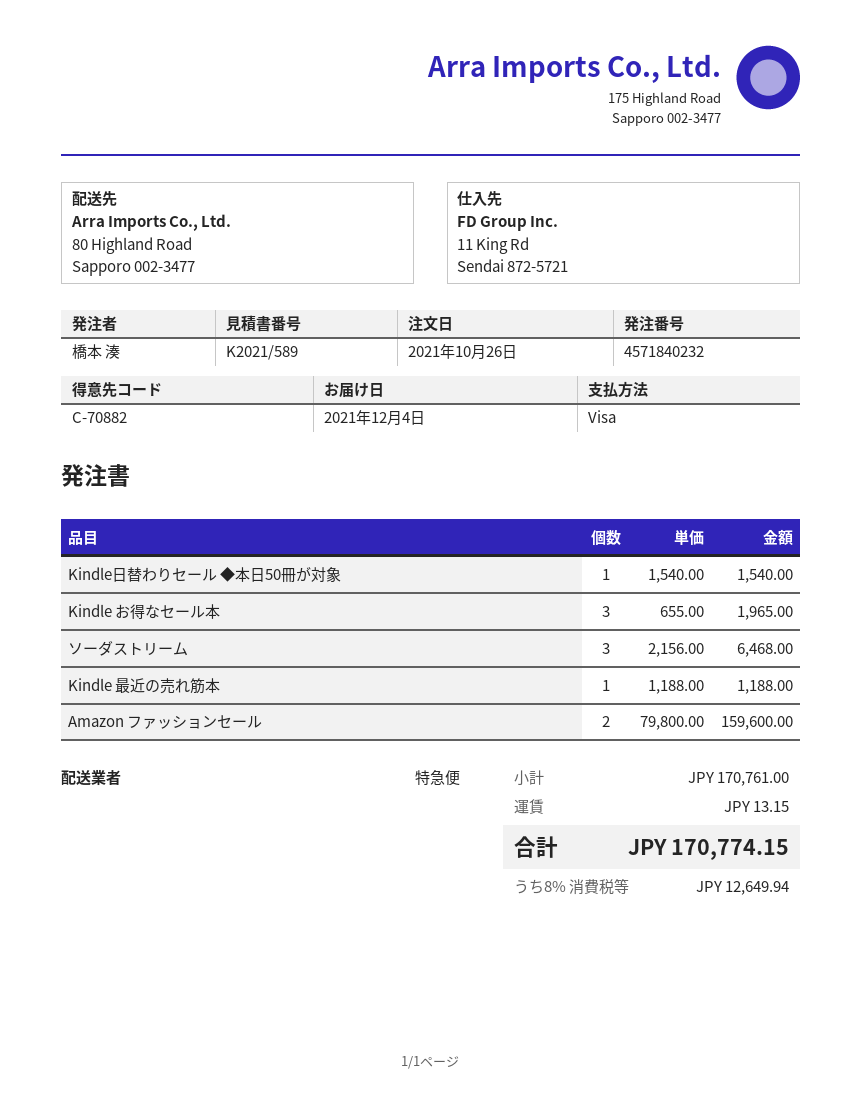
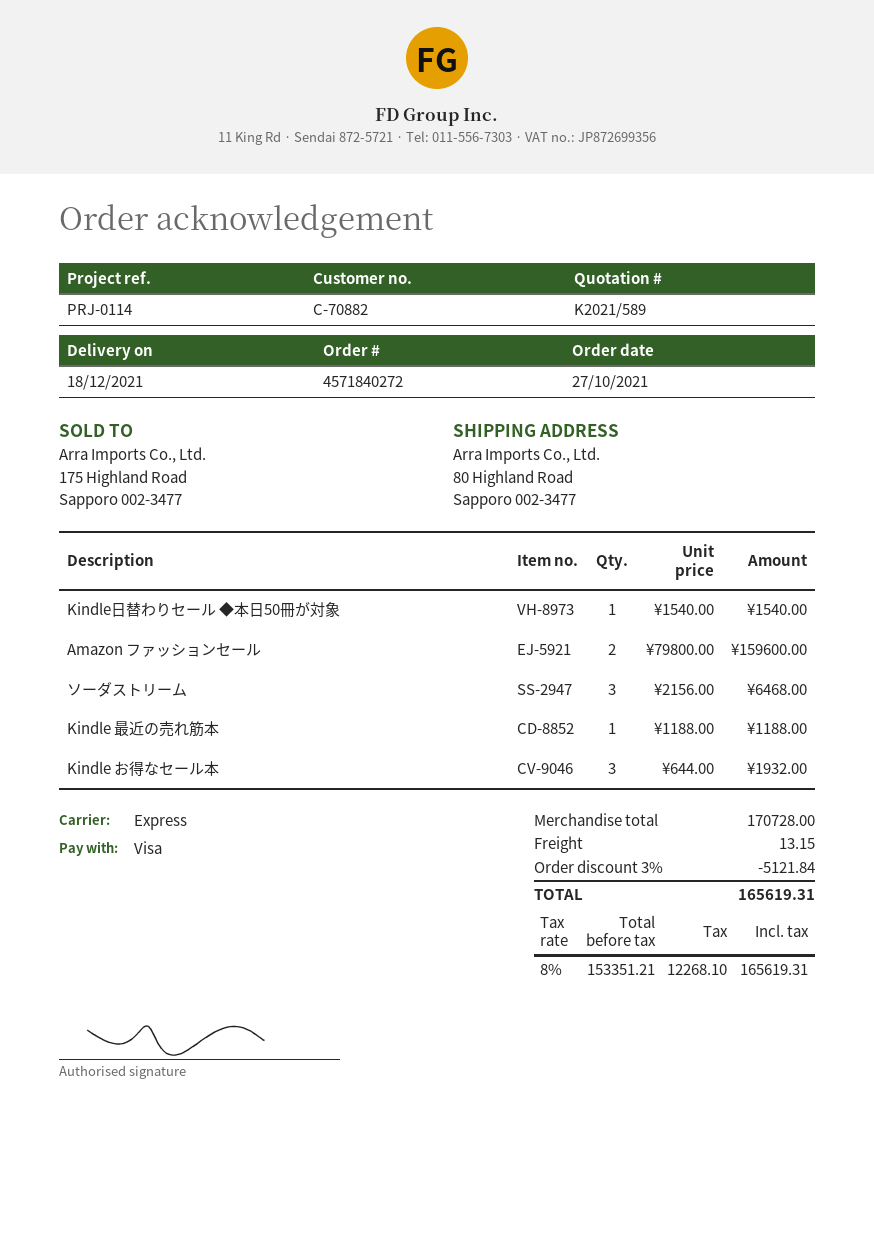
order number: 4571840232 -> 4571840272
order date: 2021-10-26 -> 2021-10-27
delivery date: 2021-12-04 -> 2021-12-18
Kindle お得なセール本: 3 x 655.00 = 1965.00 -> 3 x 644.00 = 1932.00
subtotal: 170761.00 -> 170728.00
discount: none -> 3% = 5121.84
tax: 8% = 12649.94 -> 8% = 12268.10
total: 170774.15 -> 165619.31

